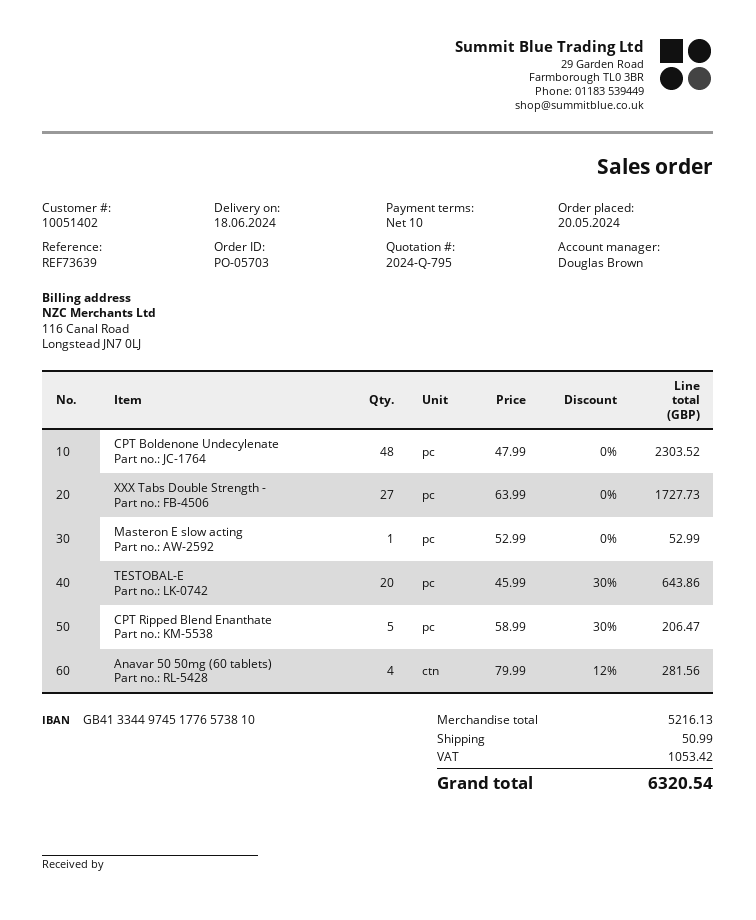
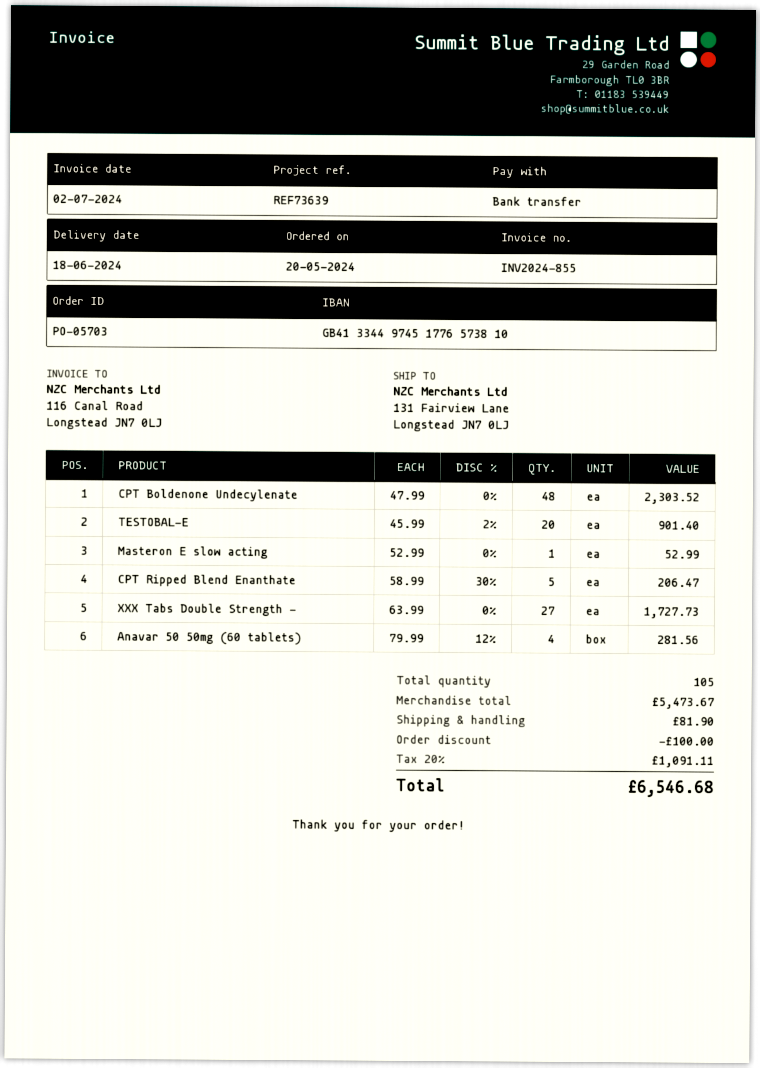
TESTOBAL-E: 20 x 45.99 - 30% = 643.86 -> 20 x 45.99 - 2% = 901.40
subtotal: 5216.13 -> 5473.67
discount: none -> 100.00
shipping: 50.99 -> 81.90
tax: 1053.42 -> 1091.11
total: 6320.54 -> 6546.68

